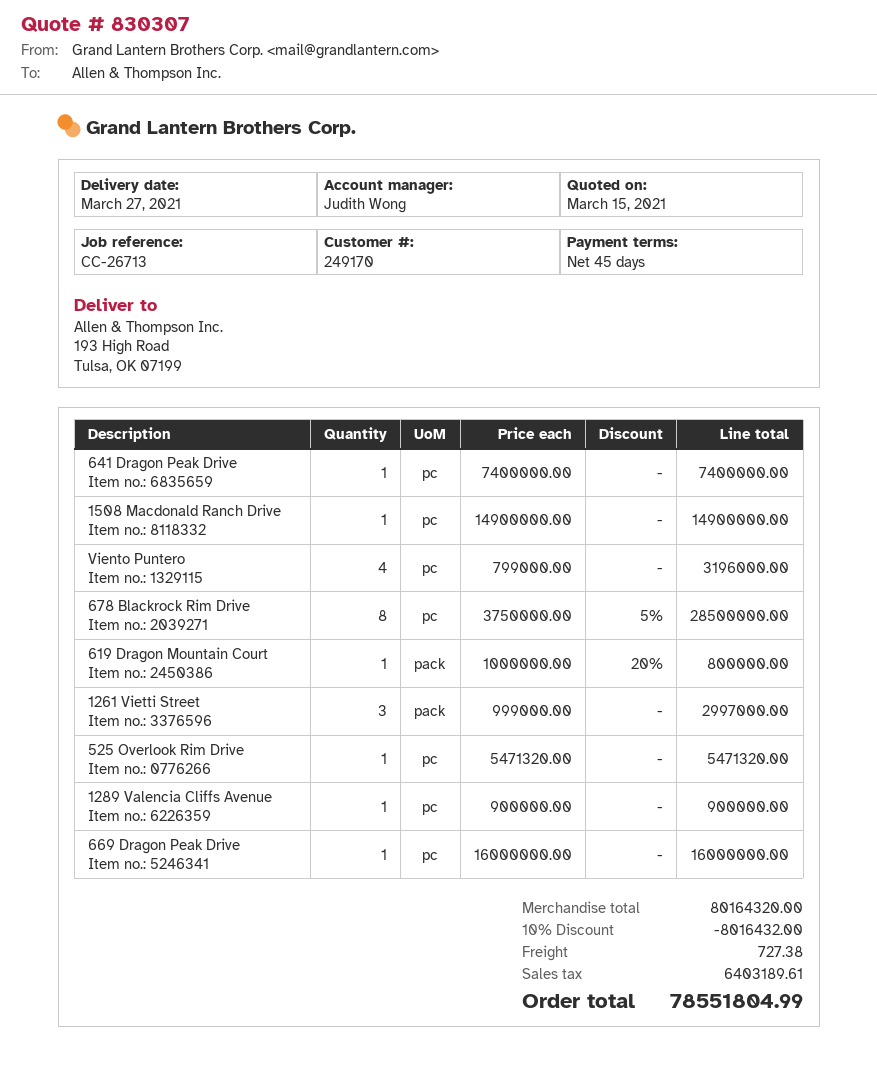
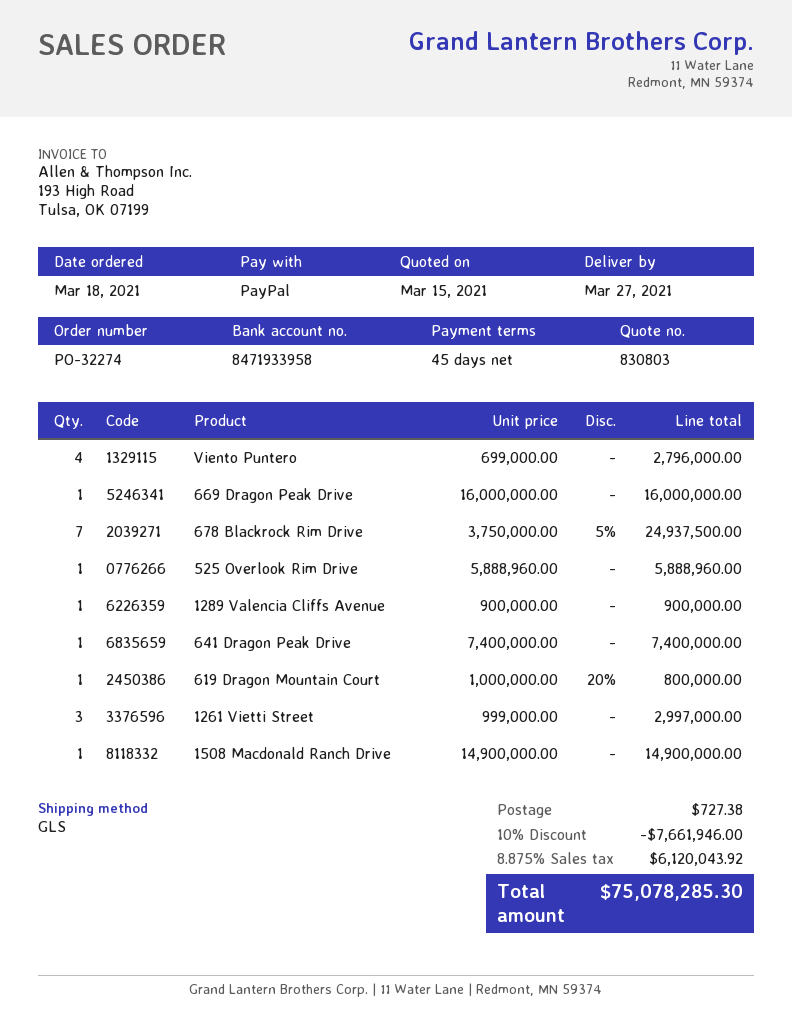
quote number: 830307 -> 830803
Viento Puntero: 4 x 799000.00 = 3196000.00 -> 4 x 699000.00 = 2796000.00
678 Blackrock Rim Drive: 8 x 3750000.00 - 5% = 28500000.00 -> 7 x 3750000.00 - 5% = 24937500.00
525 Overlook Rim Drive: 1 x 5471320.00 = 5471320.00 -> 1 x 5888960.00 = 5888960.00
discount: 10% = 8016432.00 -> 10% = 7661946.00
tax: 6403189.61 -> 6120043.92
total: 78551804.99 -> 75078285.30

